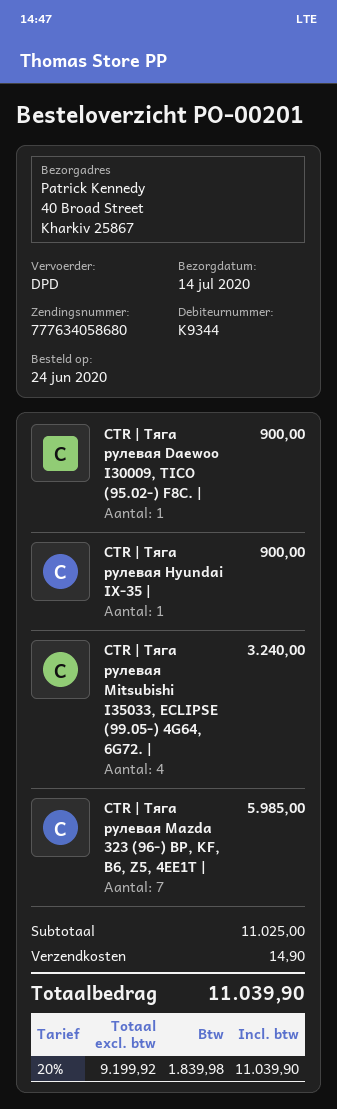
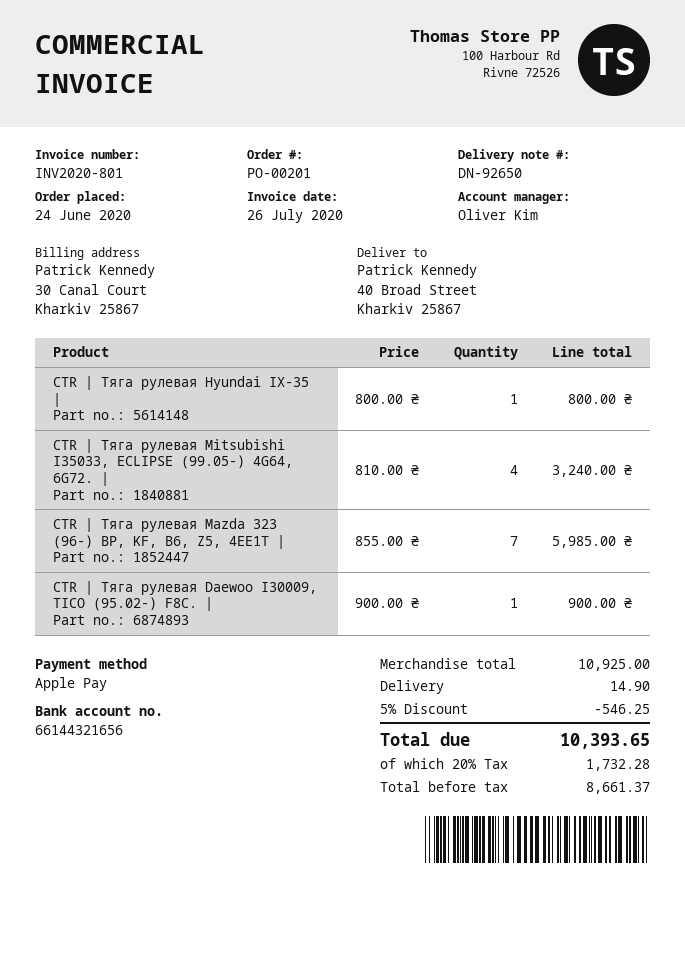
CTR | Тяга рулевая Hyundai IX-35 |: 1 for 900.00 -> 1 for 800.00
subtotal: 11025.00 -> 10925.00
discount: none -> 5% = 546.25
net: 9199.92 -> 8661.37
tax: 20% = 1839.98 -> 20% = 1732.28
total: 11039.90 -> 10393.65

